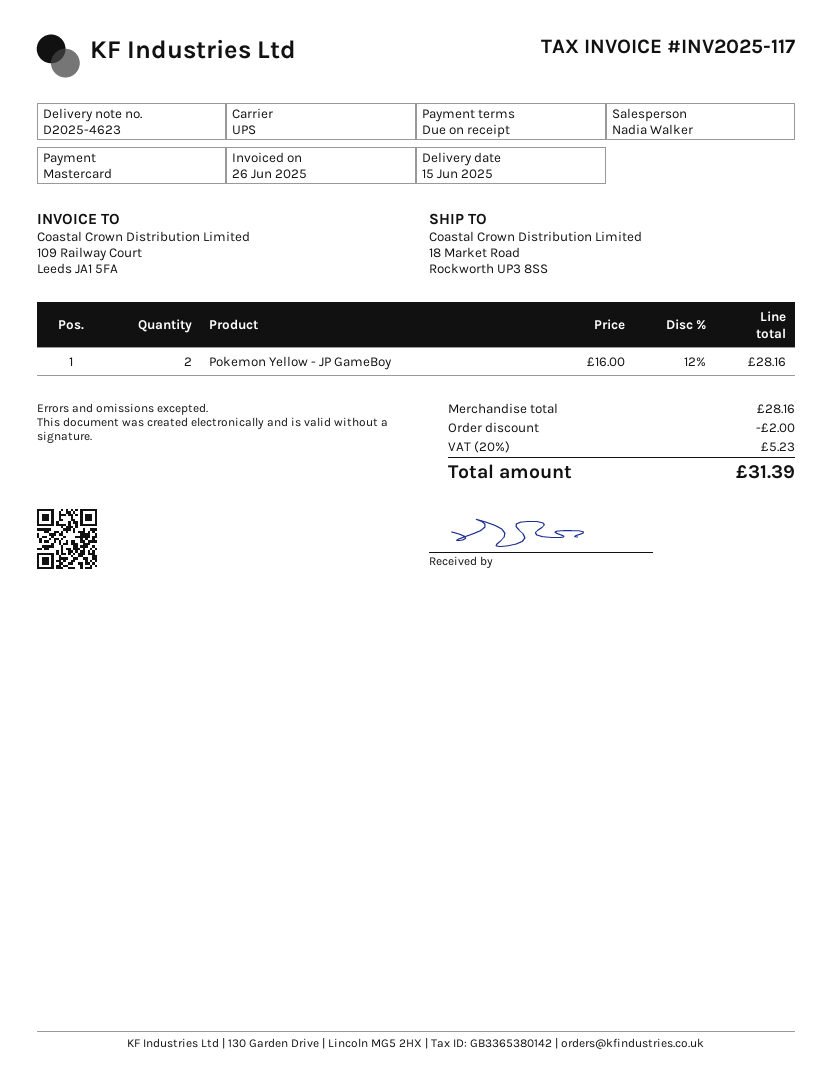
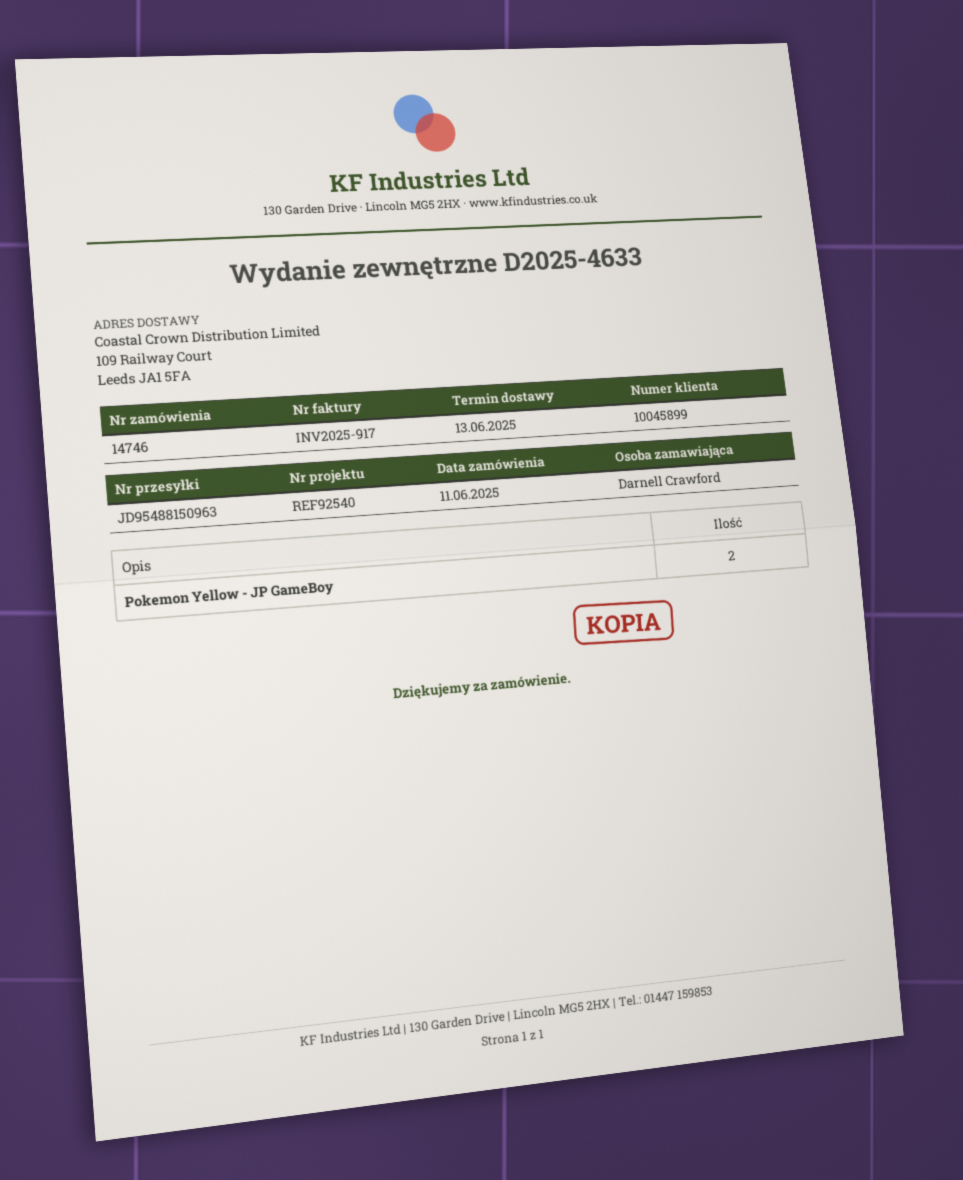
delivery note number: D2025-4623 -> D2025-4633
delivery date: 2025-06-15 -> 2025-06-13
invoice number: INV2025-117 -> INV2025-917
ship to: 18 Market Road, Rockworth UP3 8SS -> 109 Railway Court, Leeds JA1 5FA

